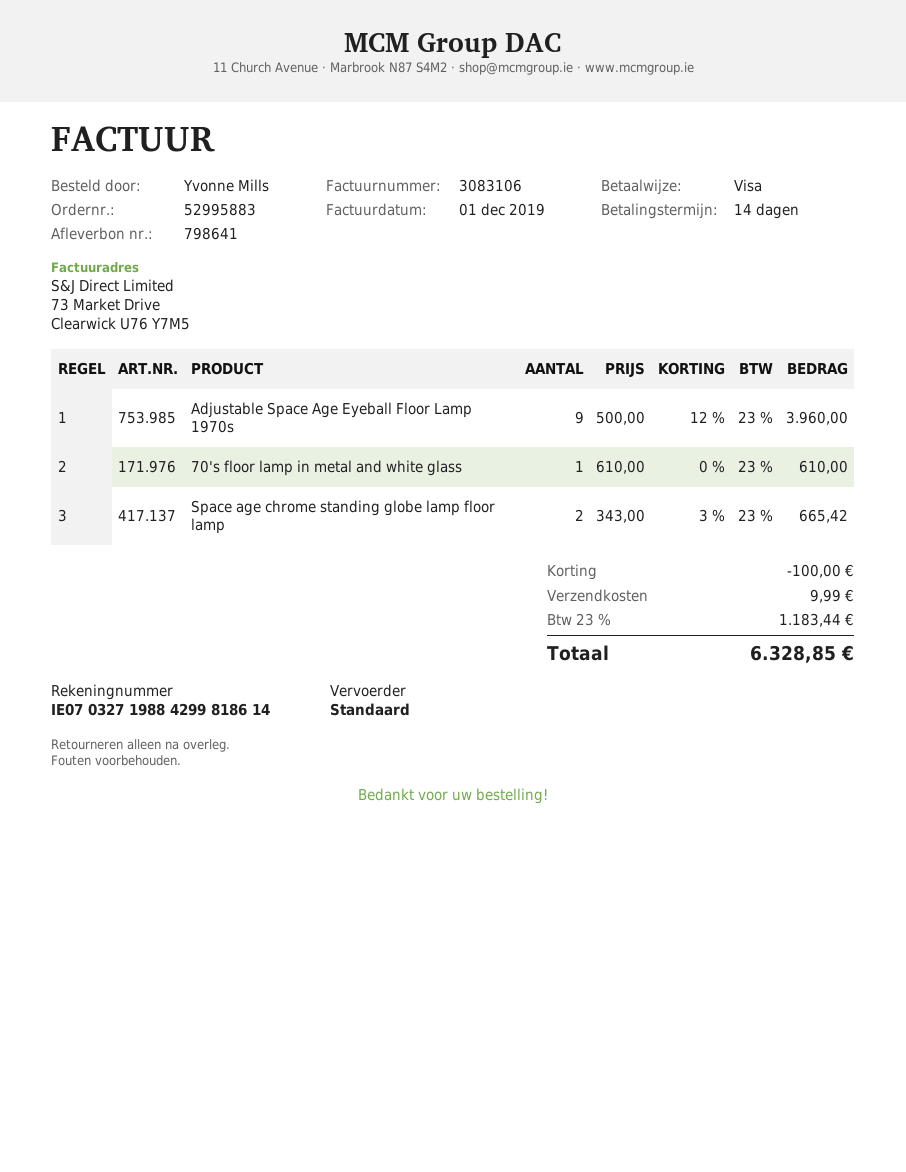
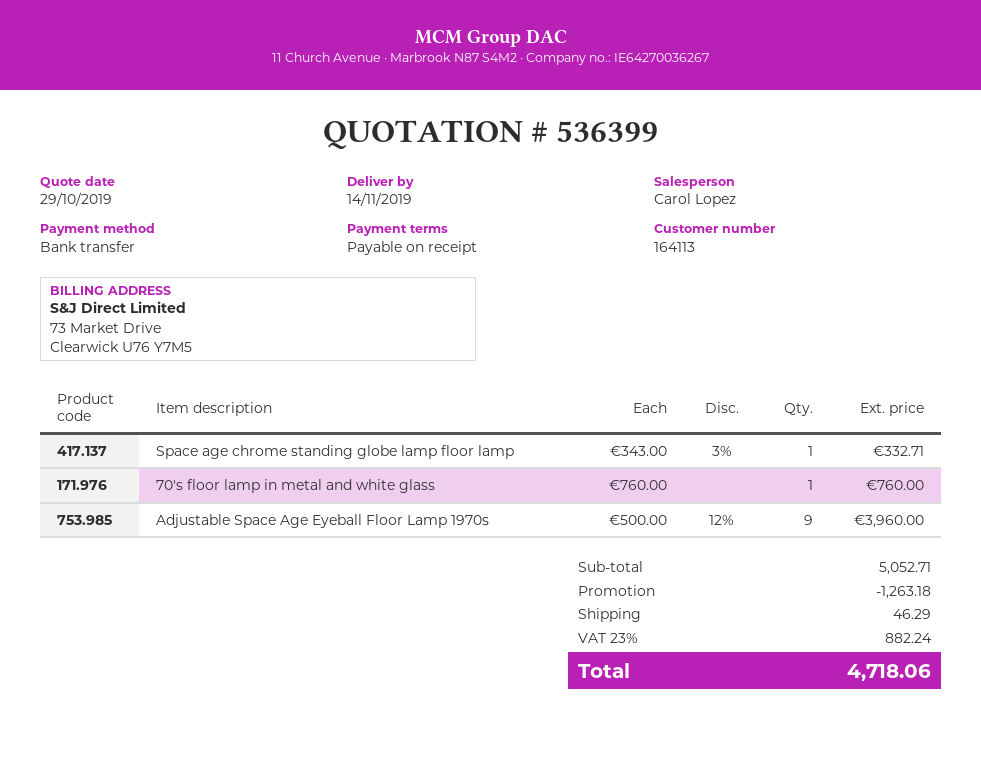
payment terms: 14 days -> on receipt
payment method: Visa -> bank transfer
70's floor lamp in metal and white glass: 1 x 610.00 = 610.00 -> 1 x 760.00 = 760.00
Space age chrome standing globe lamp floor lamp: 2 x 343.00 - 3% = 665.42 -> 1 x 343.00 - 3% = 332.71
discount: 100.00 -> 1263.18
shipping: 9.99 -> 46.29
tax: 23% = 1183.44 -> 23% = 882.24
total: 6328.85 -> 4718.06

